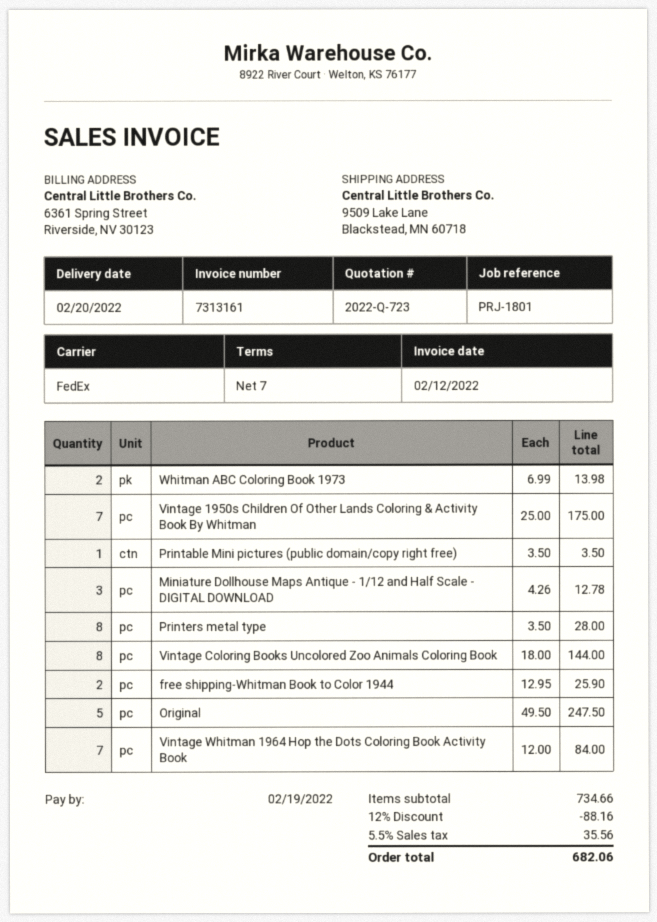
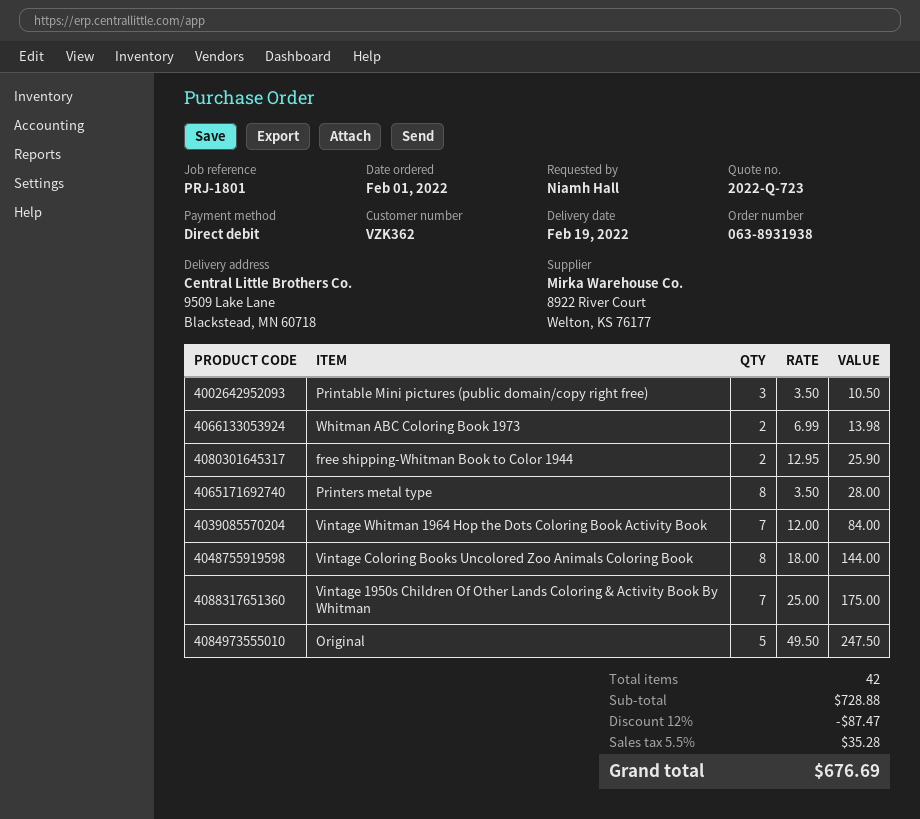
delivery date: 2022-02-20 -> 2022-02-19
Printable Mini pictures (public domain/copy right free): 1 x 3.50 = 3.50 -> 3 x 3.50 = 10.50
Miniature Dollhouse Maps Antique - 1/12 and Half Scale - DIGITAL DOWNLOAD: 3 x 4.26 = 12.78 -> none
subtotal: 734.66 -> 728.88
discount: 12% = 88.16 -> 12% = 87.47
tax: 5.5% = 35.56 -> 5.5% = 35.28
total: 682.06 -> 676.69

